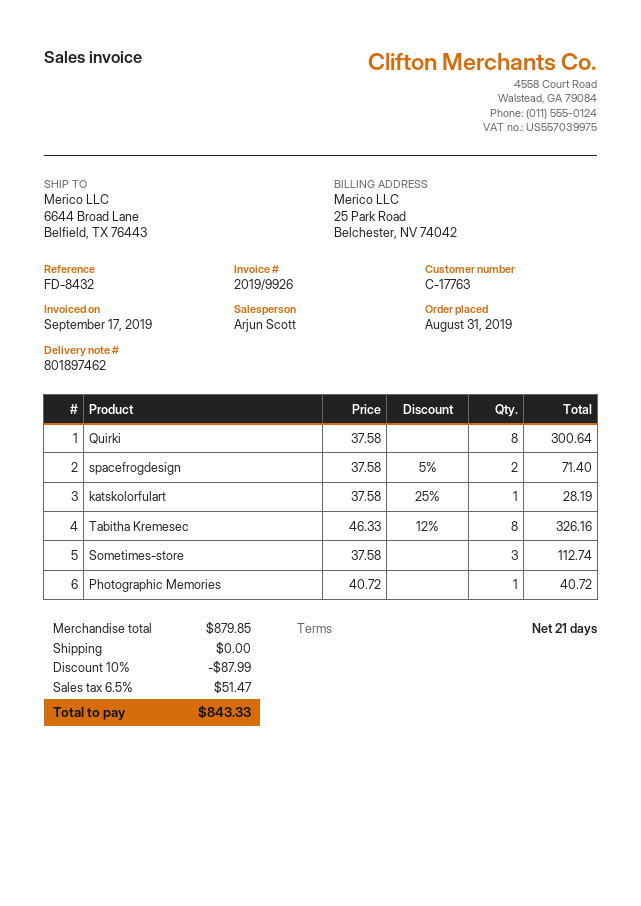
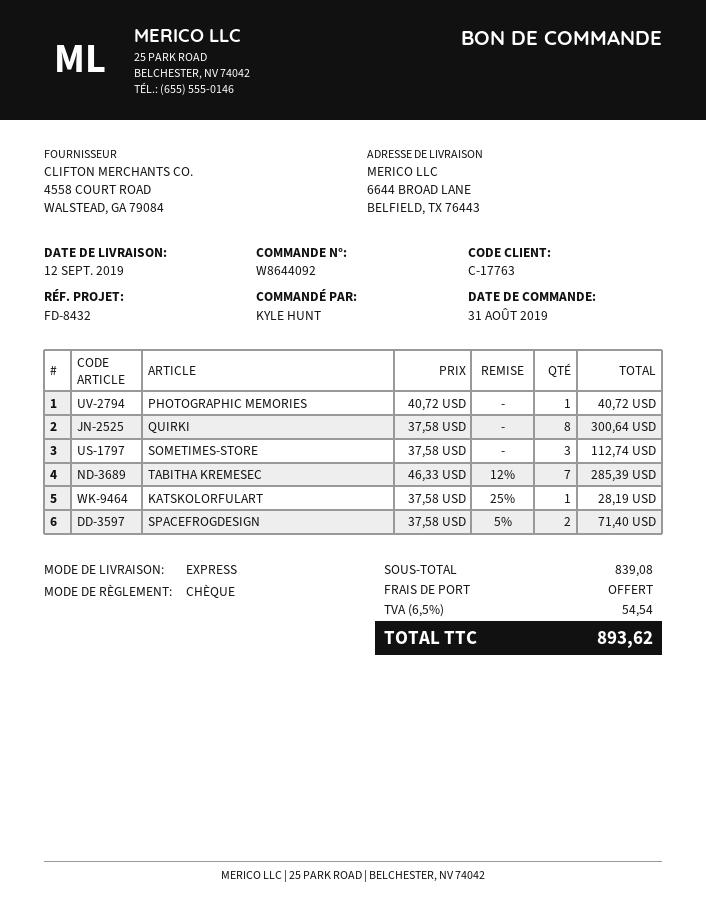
Tabitha Kremesec: 8 x 46.33 - 12% = 326.16 -> 7 x 46.33 - 12% = 285.39
subtotal: 879.85 -> 839.08
discount: 10% = 87.99 -> none
tax: 6.5% = 51.47 -> 6.5% = 54.54
total: 843.33 -> 893.62

